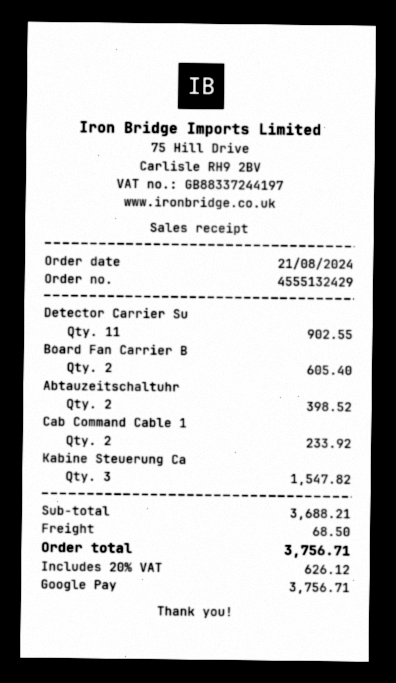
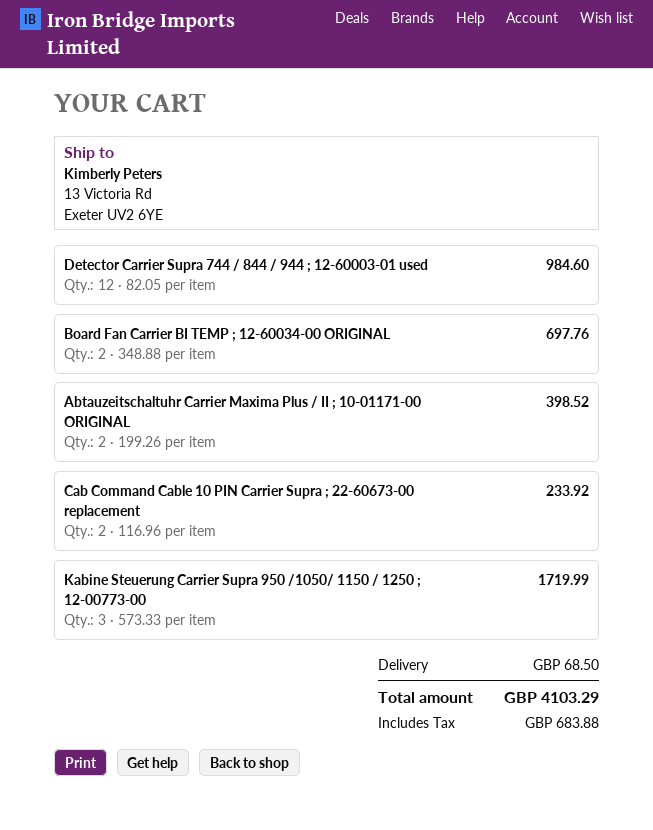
Detector Carrier Su: 11 for 902.55 -> 12 for 984.60
Board Fan Carrier B: 2 for 605.40 -> 2 for 697.76
Kabine Steuerung Ca: 3 for 1547.82 -> 3 for 1719.99
tax: 626.12 -> 683.88
total: 3756.71 -> 4103.29

